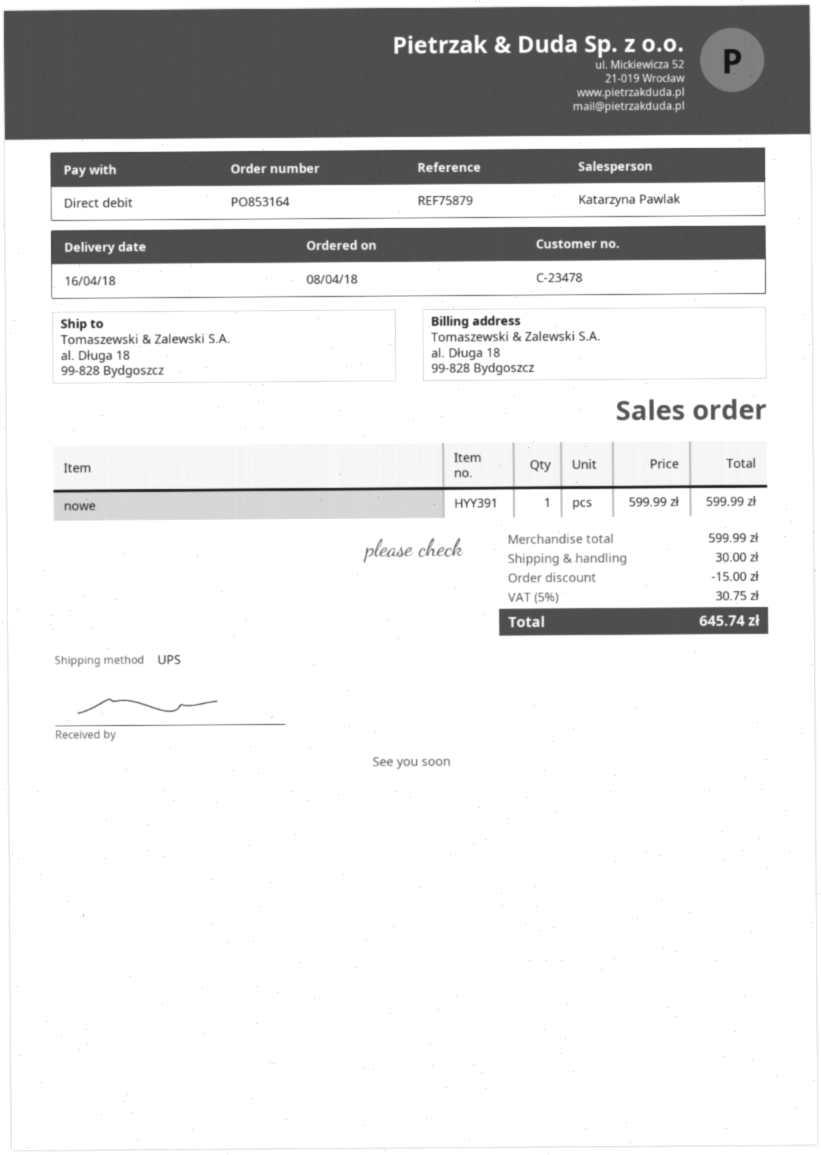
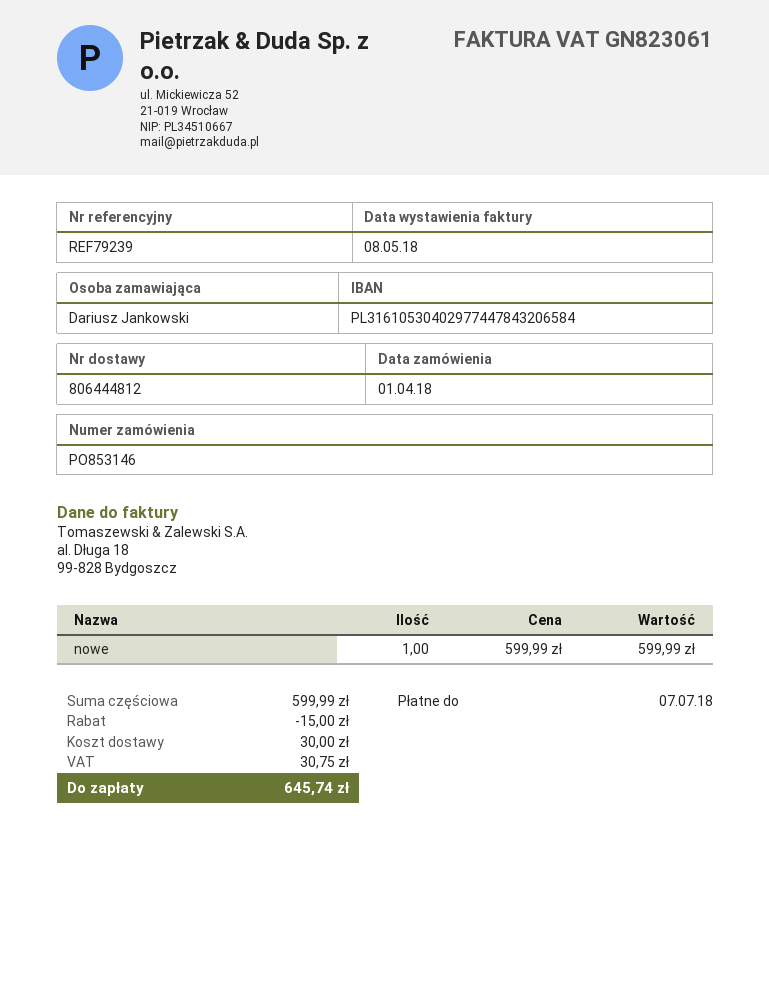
order number: PO853164 -> PO853146
order date: 2018-04-08 -> 2018-04-01
reference: REF75879 -> REF79239

